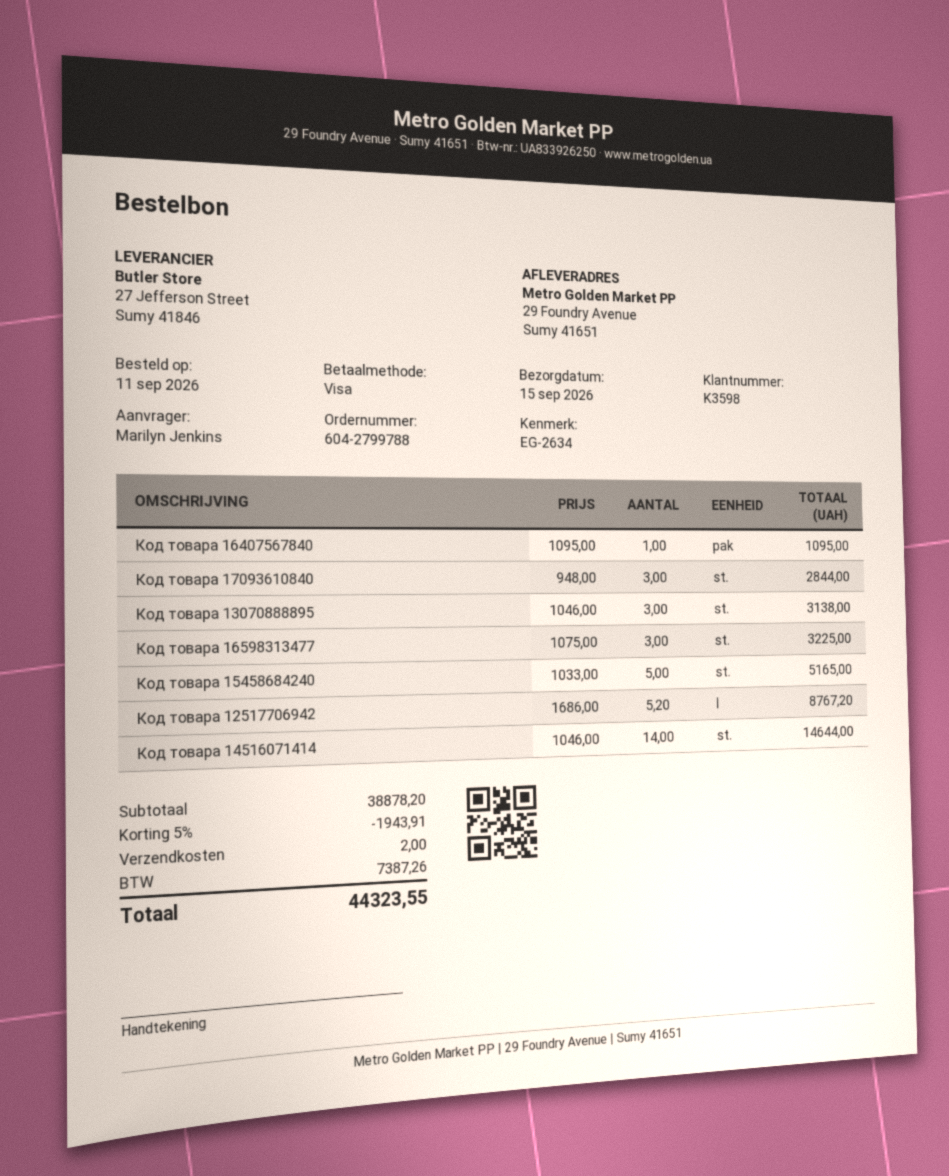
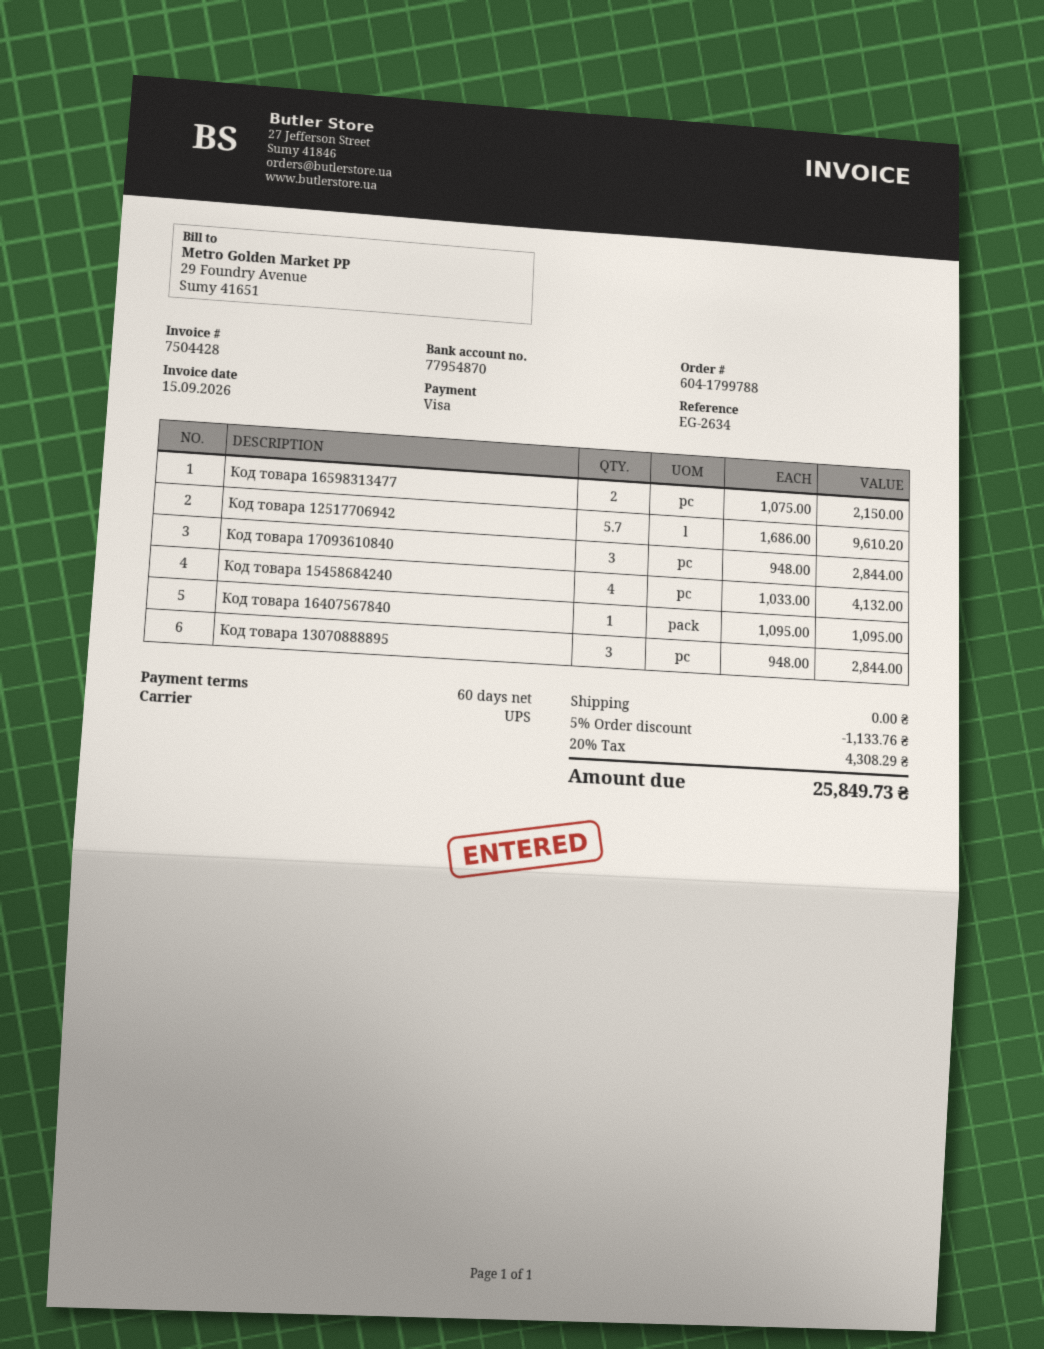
order number: 604-2799788 -> 604-1799788
Код товара 13070888895: 3 x 1046.00 = 3138.00 -> 3 x 948.00 = 2844.00
Код товара 16598313477: 3 x 1075.00 = 3225.00 -> 2 x 1075.00 = 2150.00
Код товара 15458684240: 5 x 1033.00 = 5165.00 -> 4 x 1033.00 = 4132.00
Код товара 12517706942: 5.2 x 1686.00 = 8767.20 -> 5.7 x 1686.00 = 9610.20
Код товара 14516071414: 14 x 1046.00 = 14644.00 -> none
discount: 5% = 1943.91 -> 5% = 1133.76
shipping: 2.00 -> 0.00
tax: 7387.26 -> 4308.29
total: 44323.55 -> 25849.73

